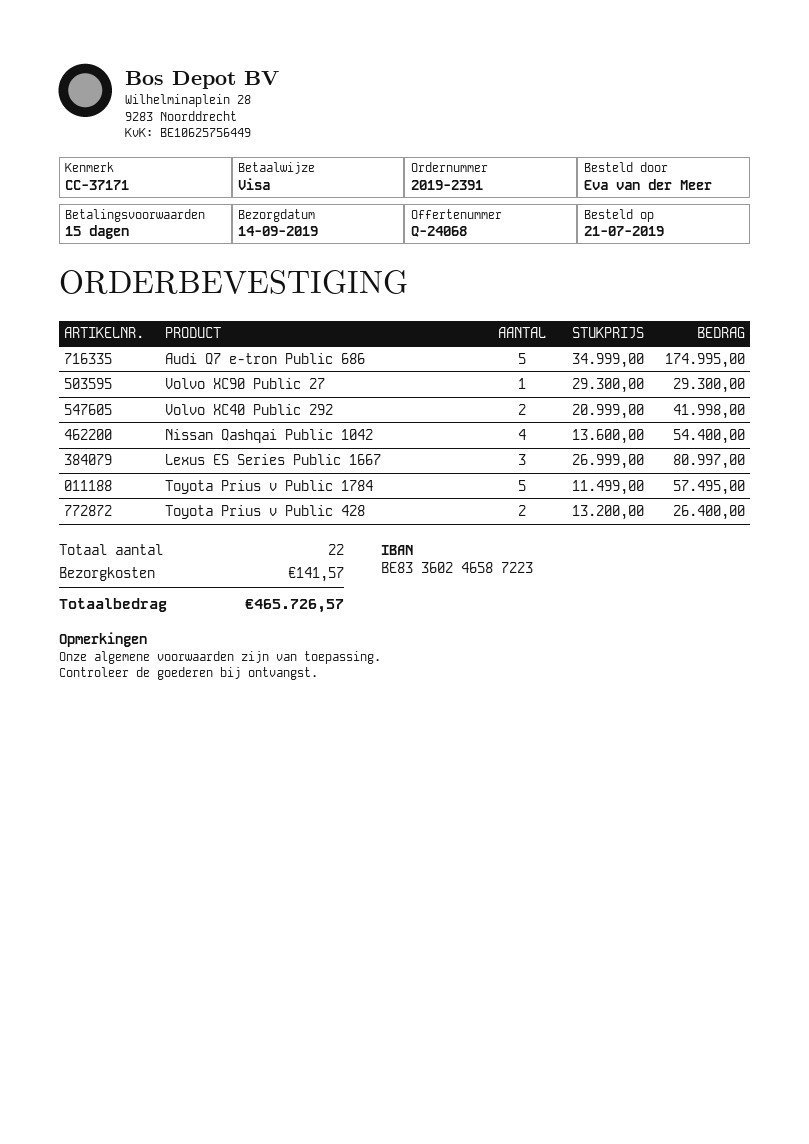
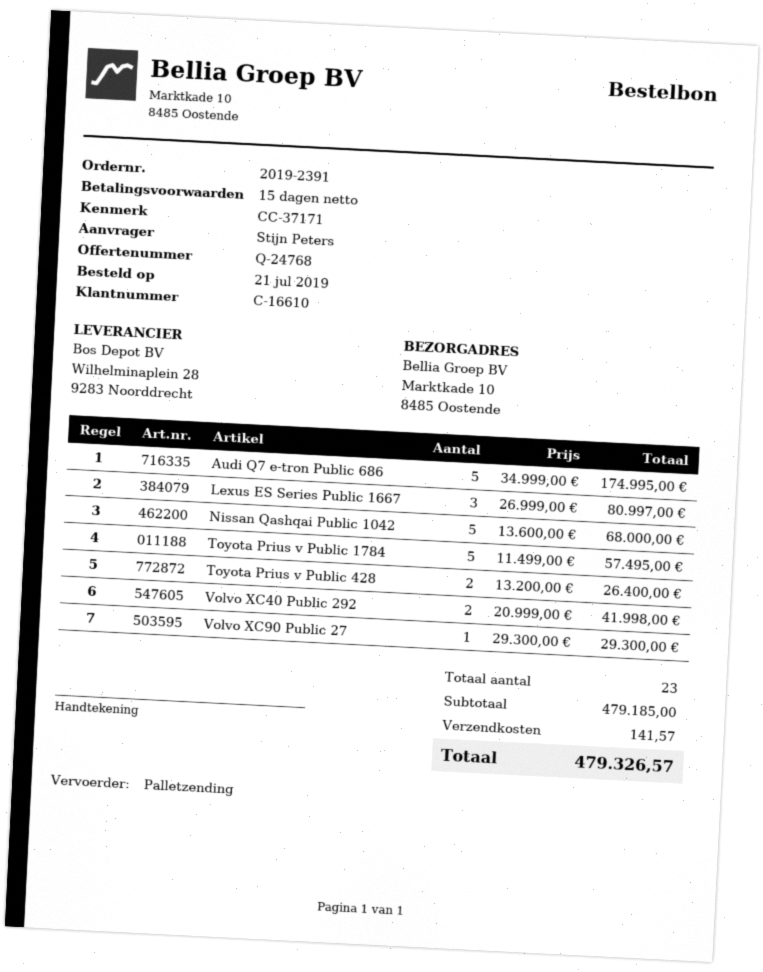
quote number: Q-24068 -> Q-24768
ordered by: Eva van der Meer -> Stijn Peters
Nissan Qashqai Public 1042: 4 x 13600.00 = 54400.00 -> 5 x 13600.00 = 68000.00
total quantity: 22 -> 23
total: 465726.57 -> 479326.57

